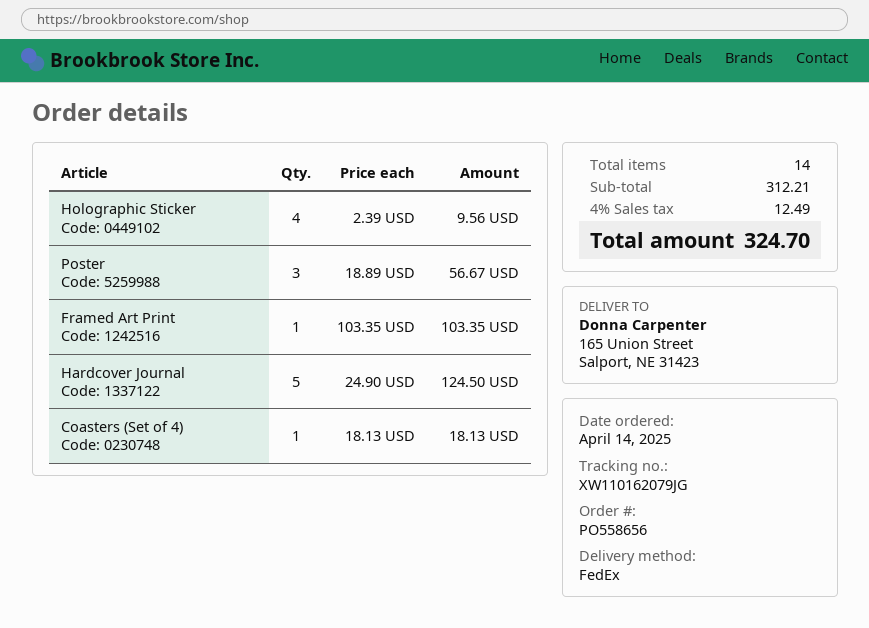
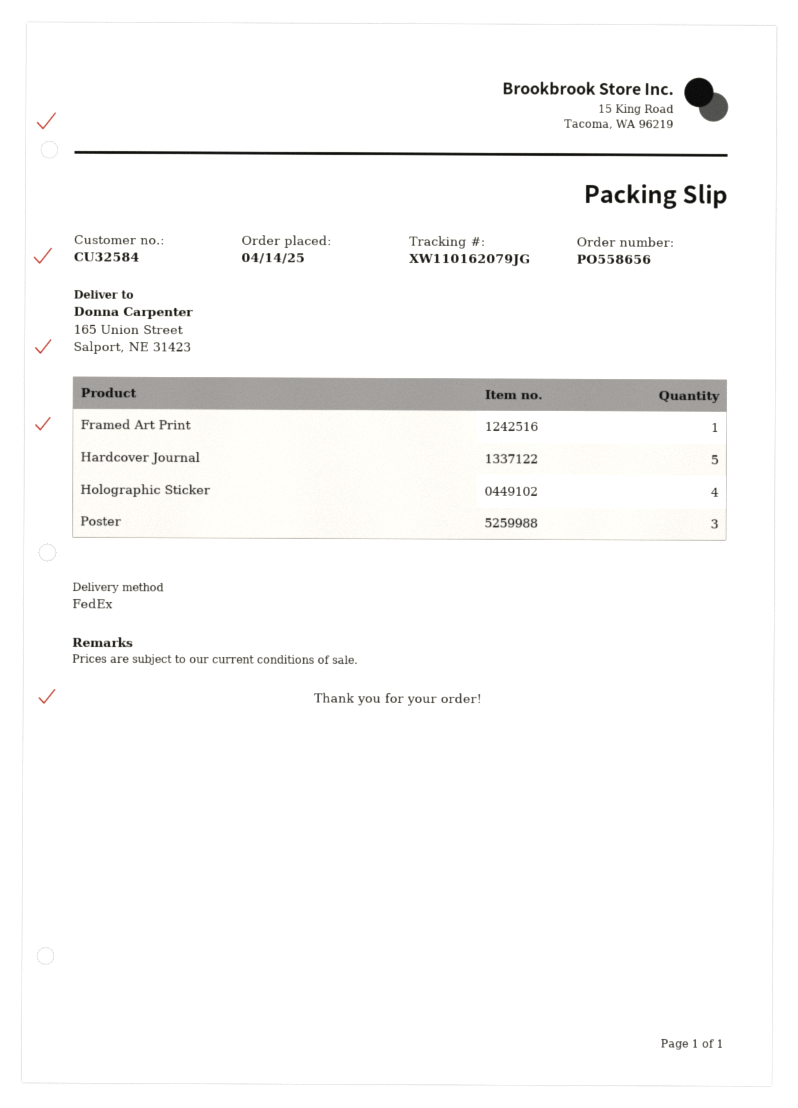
Coasters (Set of 4): 1 -> none

